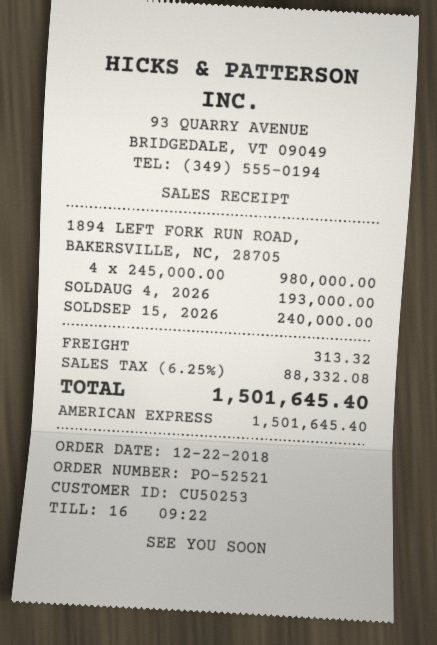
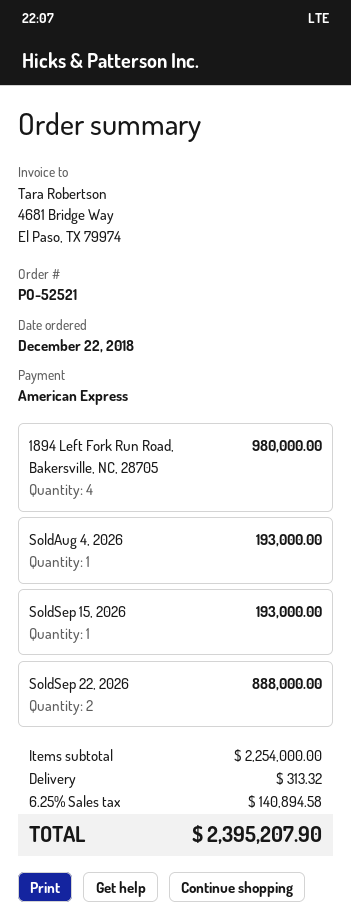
SOLDSEP 15, 2026: 1 for 240000.00 -> 1 for 193000.00
SoldSep 22, 2026: none -> 2 for 888000.00
tax: 6.25% = 88332.08 -> 6.25% = 140894.58
total: 1501645.40 -> 2395207.90

